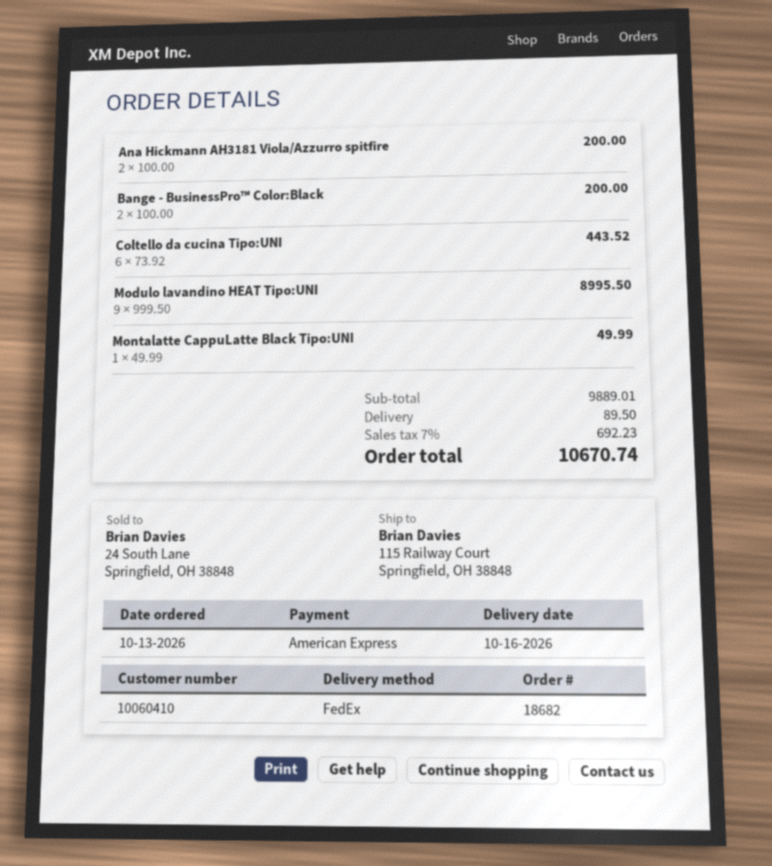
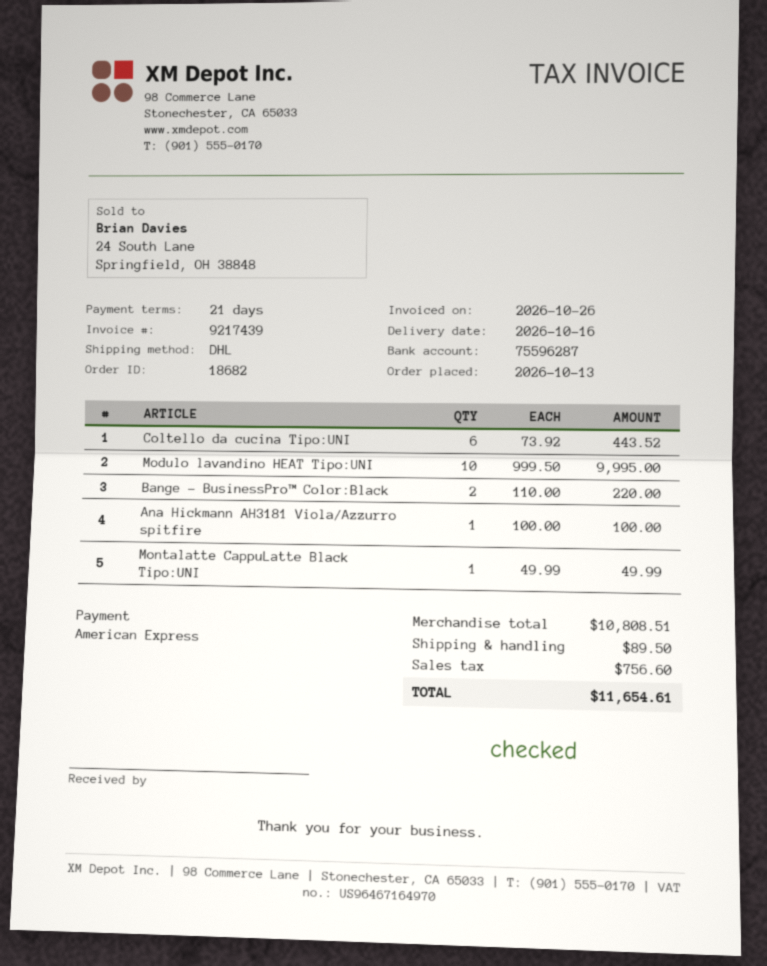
shipping method: FedEx -> DHL
Ana Hickmann AH3181 Viola/Azzurro spitfire: 2 x 100.00 = 200.00 -> 1 x 100.00 = 100.00
Bange - BusinessPro™ Color:Black: 2 x 100.00 = 200.00 -> 2 x 110.00 = 220.00
Modulo lavandino HEAT Tipo:UNI: 9 x 999.50 = 8995.50 -> 10 x 999.50 = 9995.00
subtotal: 9889.01 -> 10808.51
tax: 692.23 -> 756.60
total: 10670.74 -> 11654.61

